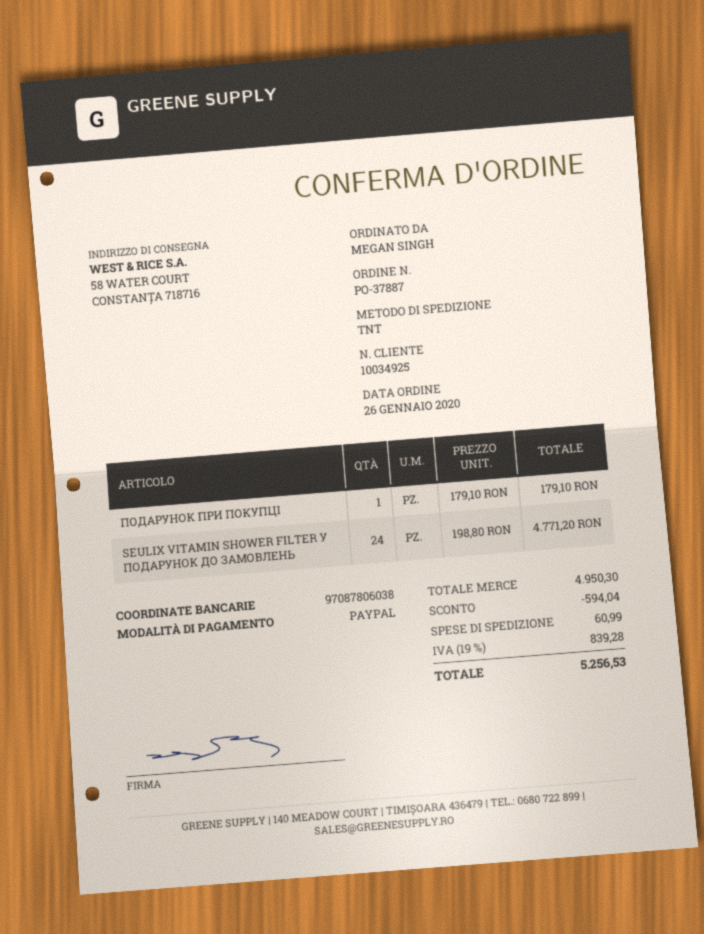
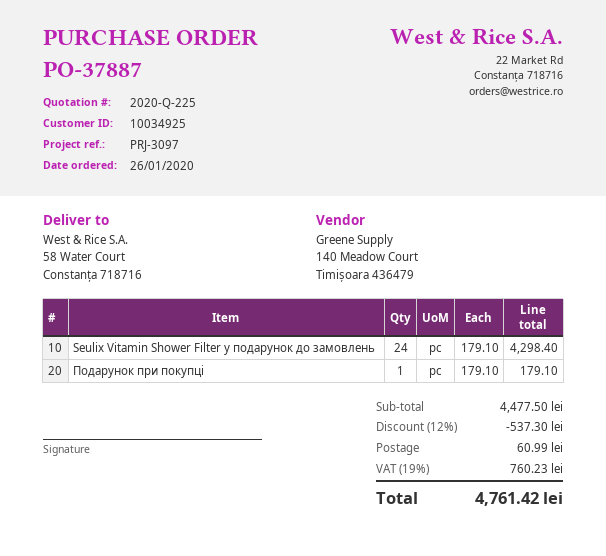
SEULIX VITAMIN SHOWER FILTER У ПОДАРУНОК ДО ЗАМОВЛЕНЬ: 24 x 198.80 = 4771.20 -> 24 x 179.10 = 4298.40
subtotal: 4950.30 -> 4477.50
discount: 594.04 -> 537.30
tax: 19% = 839.28 -> 19% = 760.23
total: 5256.53 -> 4761.42

